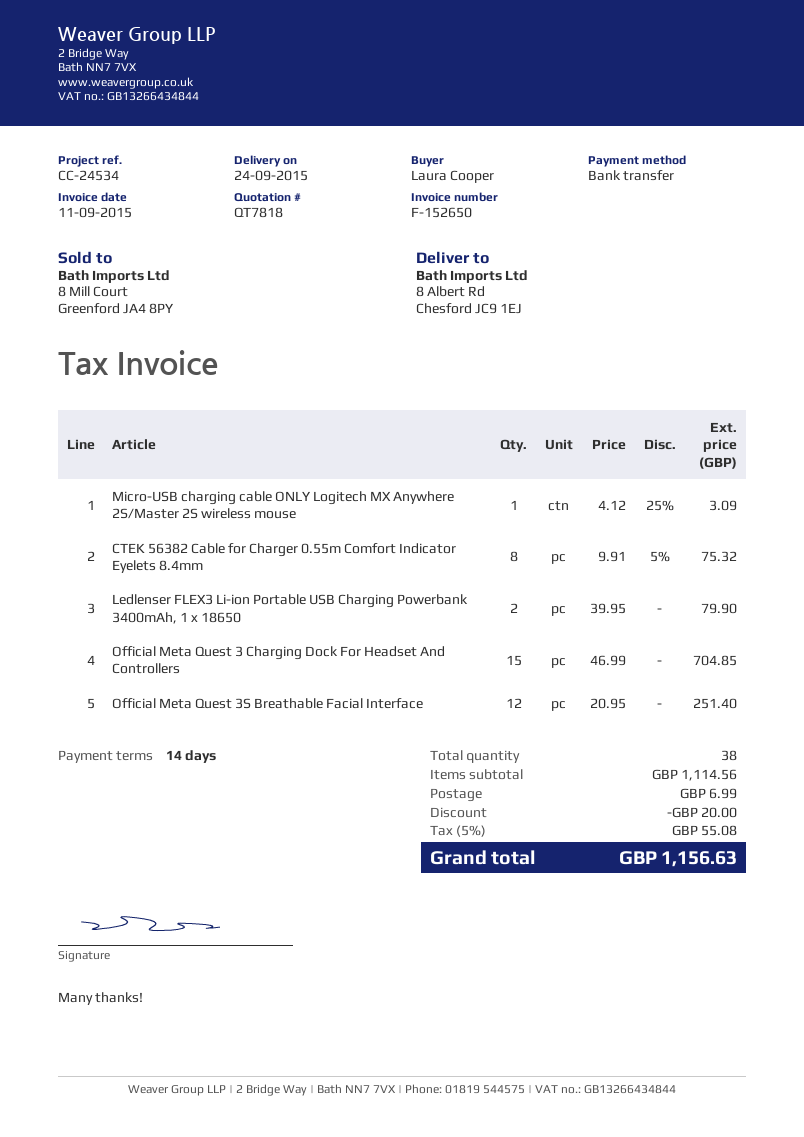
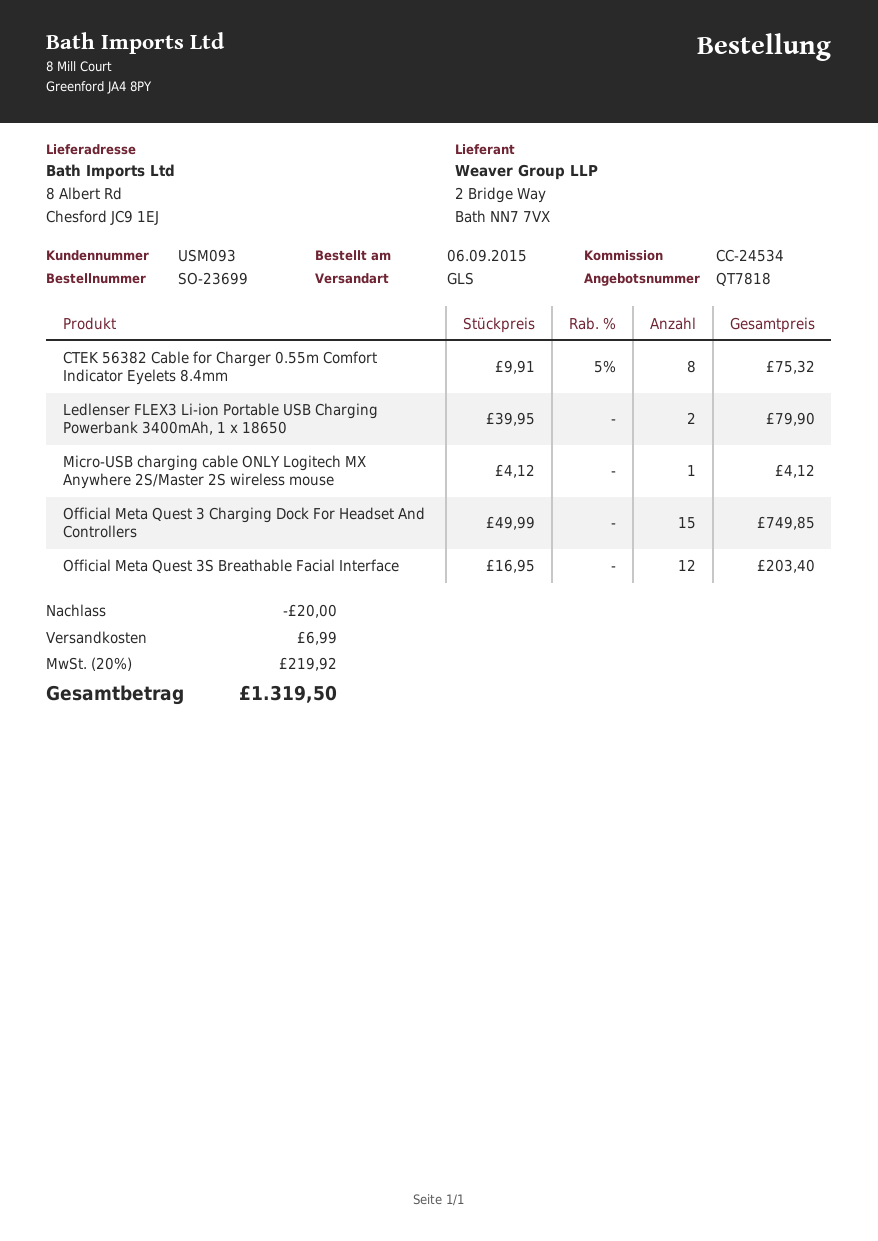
Micro-USB charging cable ONLY Logitech MX Anywhere 2S/Master 2S wireless mouse: 1 x 4.12 - 25% = 3.09 -> 1 x 4.12 = 4.12
Official Meta Quest 3 Charging Dock For Headset And Controllers: 15 x 46.99 = 704.85 -> 15 x 49.99 = 749.85
Official Meta Quest 3S Breathable Facial Interface: 12 x 20.95 = 251.40 -> 12 x 16.95 = 203.40
tax: 5% = 55.08 -> 20% = 219.92
total: 1156.63 -> 1319.50

